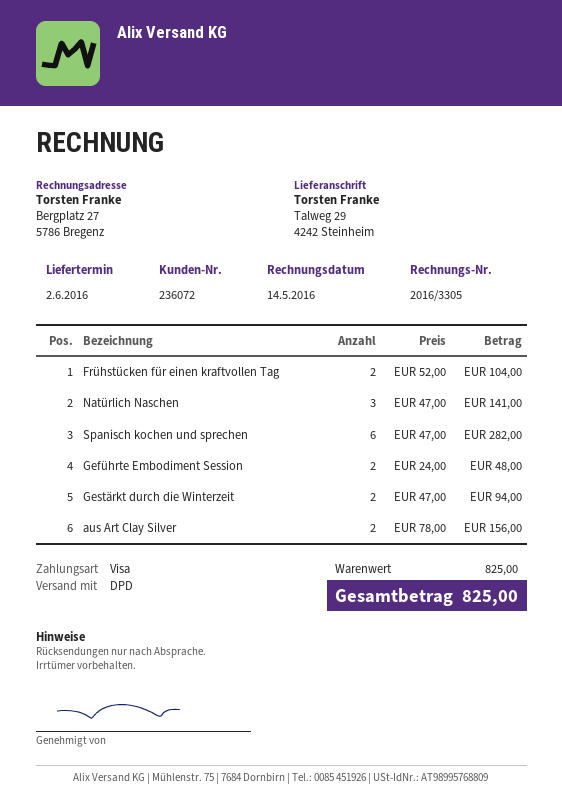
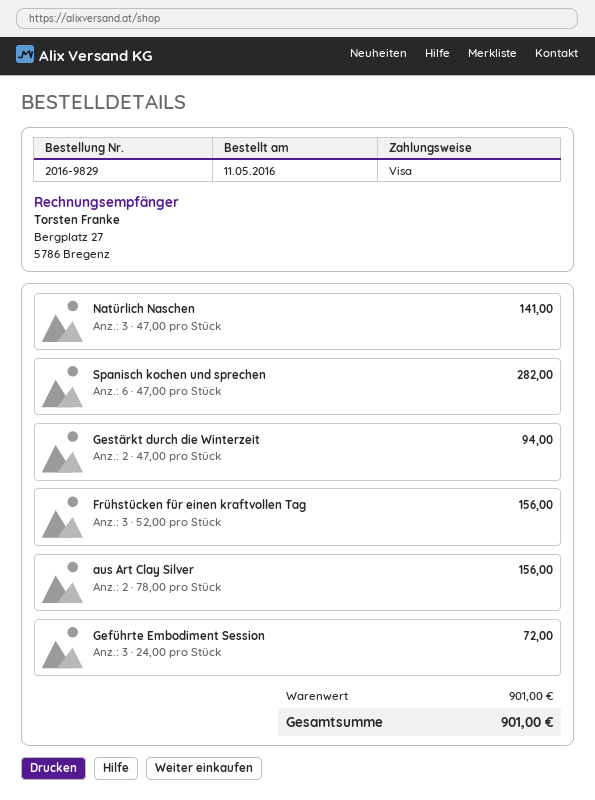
Frühstücken für einen kraftvollen Tag: 2 x 52.00 = 104.00 -> 3 x 52.00 = 156.00
Geführte Embodiment Session: 2 x 24.00 = 48.00 -> 3 x 24.00 = 72.00
subtotal: 825.00 -> 901.00
total: 825.00 -> 901.00

